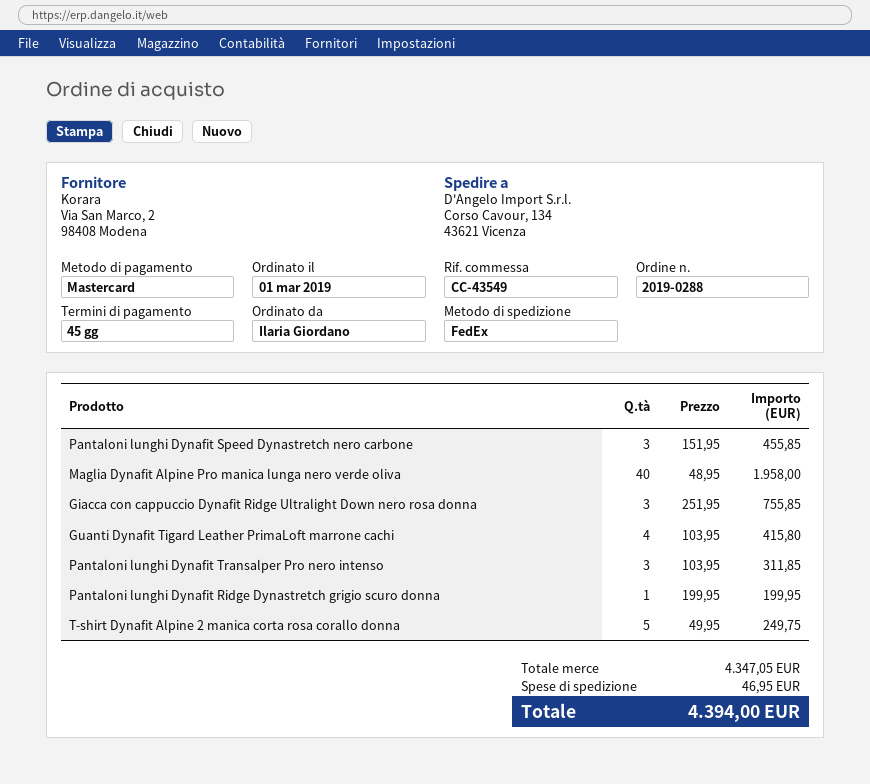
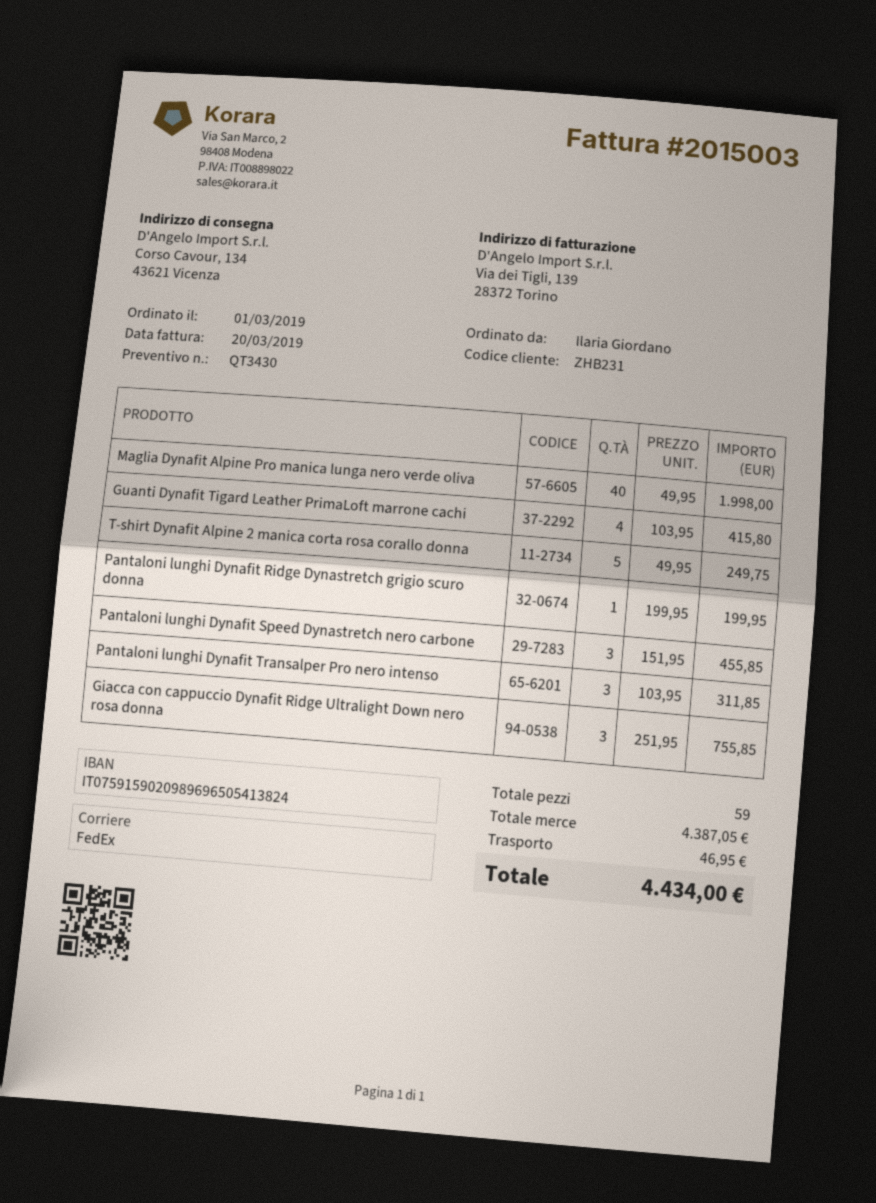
Maglia Dynafit Alpine Pro manica lunga nero verde oliva: 40 x 48.95 = 1958.00 -> 40 x 49.95 = 1998.00
subtotal: 4347.05 -> 4387.05
total: 4394.00 -> 4434.00

